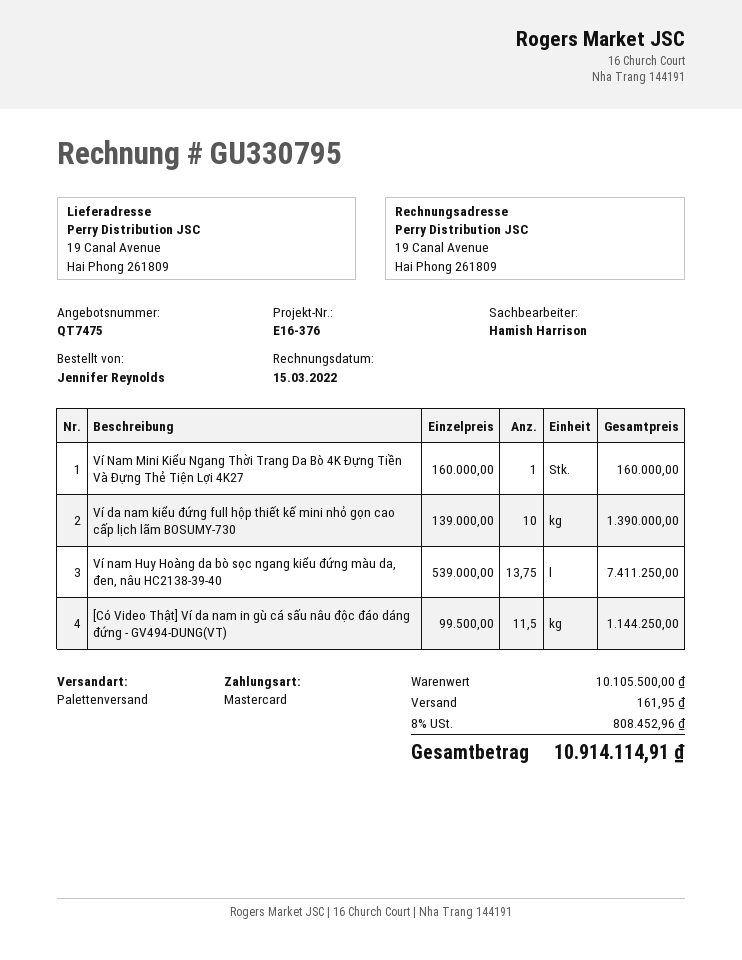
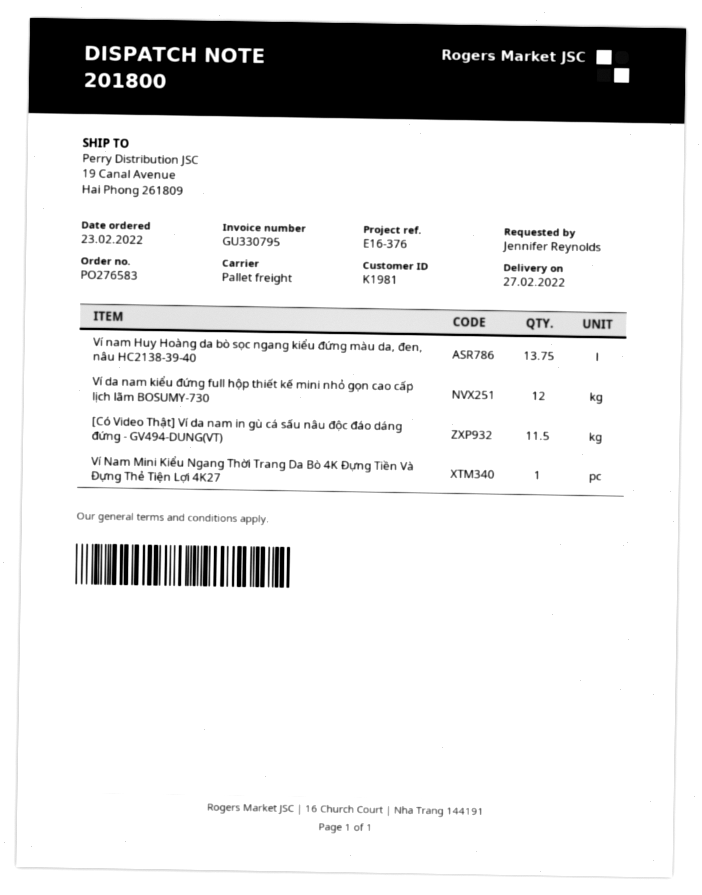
Ví da nam kiểu đứng full hộp thiết kế mini nhỏ gọn cao cấp lịch lãm BOSUMY-730: 10 -> 12

